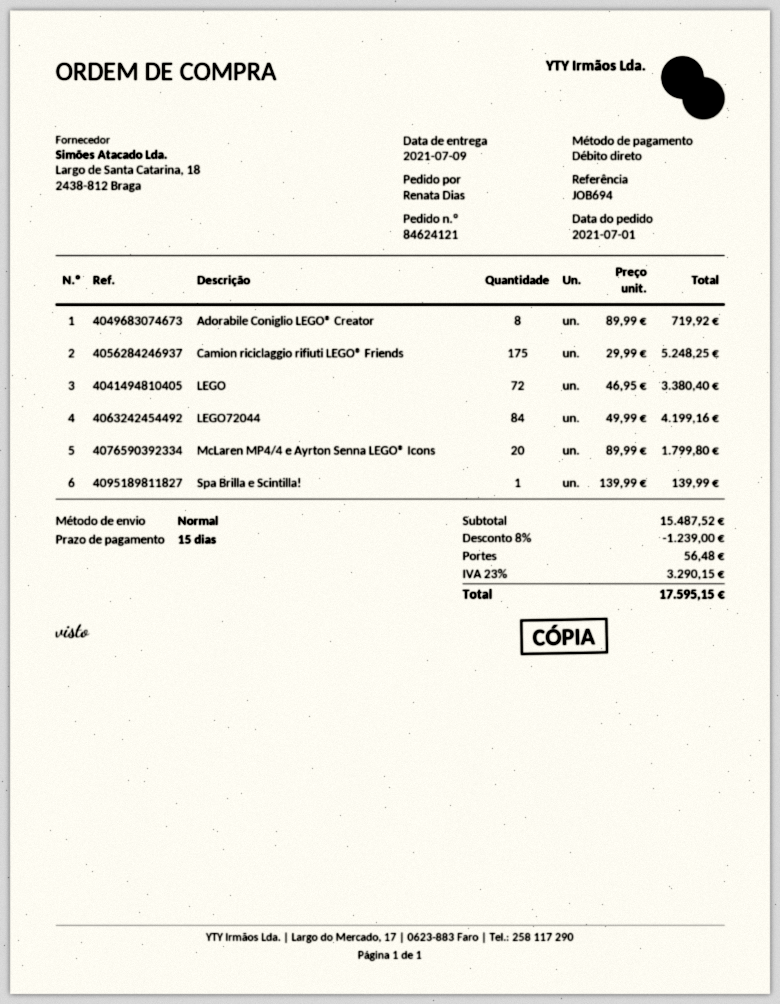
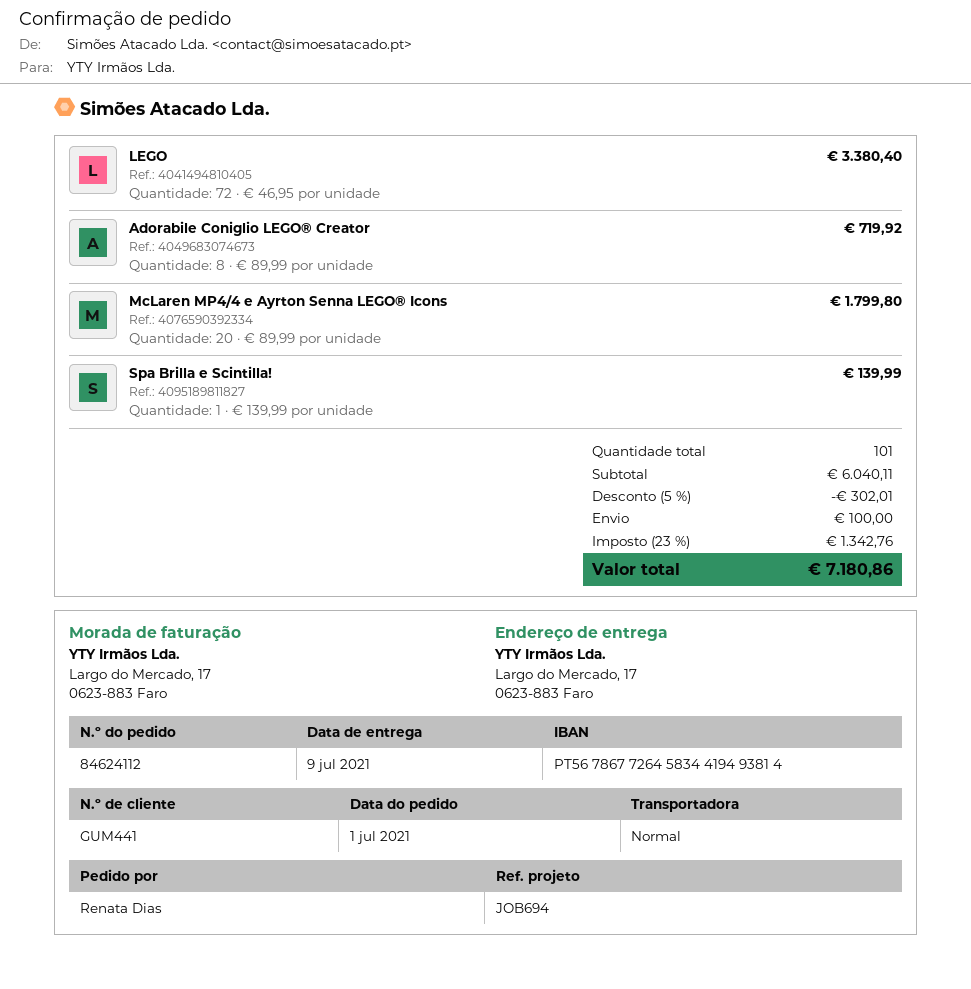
order number: 84624121 -> 84624112
Camion riciclaggio rifiuti LEGO® Friends: 175 x 29.99 = 5248.25 -> none
LEGO72044: 84 x 49.99 = 4199.16 -> none
subtotal: 15487.52 -> 6040.11
discount: 8% = 1239.00 -> 5% = 302.01
shipping: 56.48 -> 100.00
tax: 23% = 3290.15 -> 23% = 1342.76
total: 17595.15 -> 7180.86

